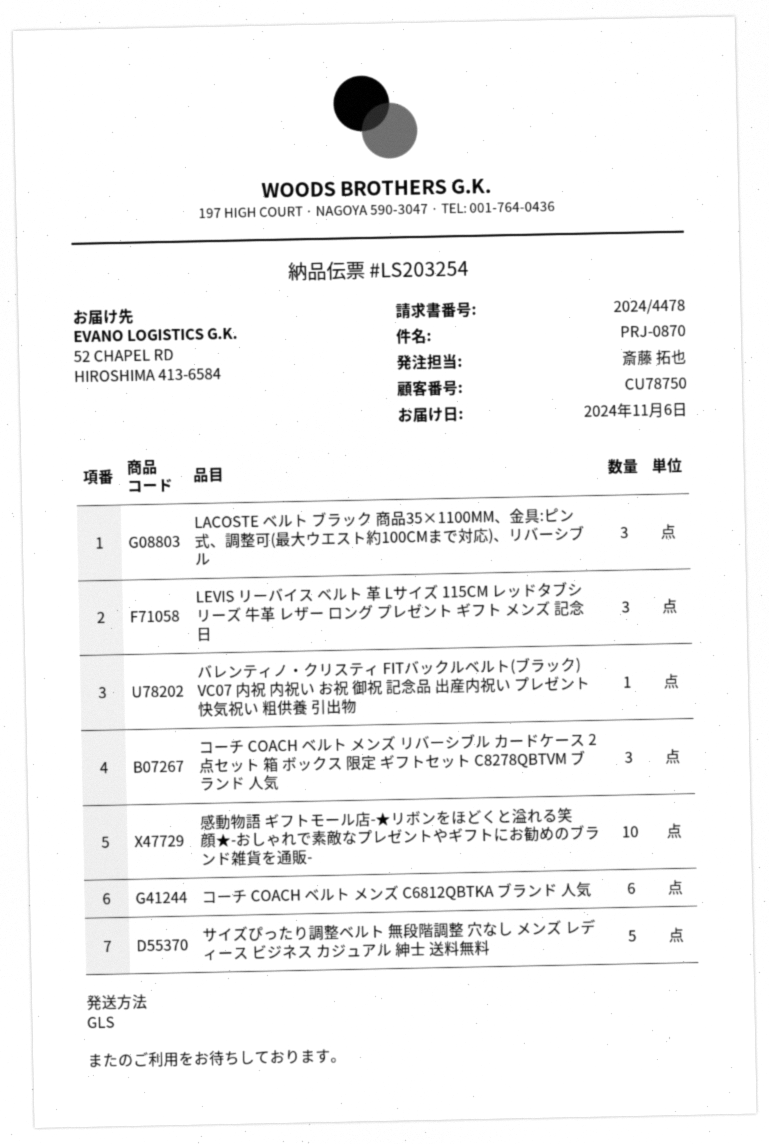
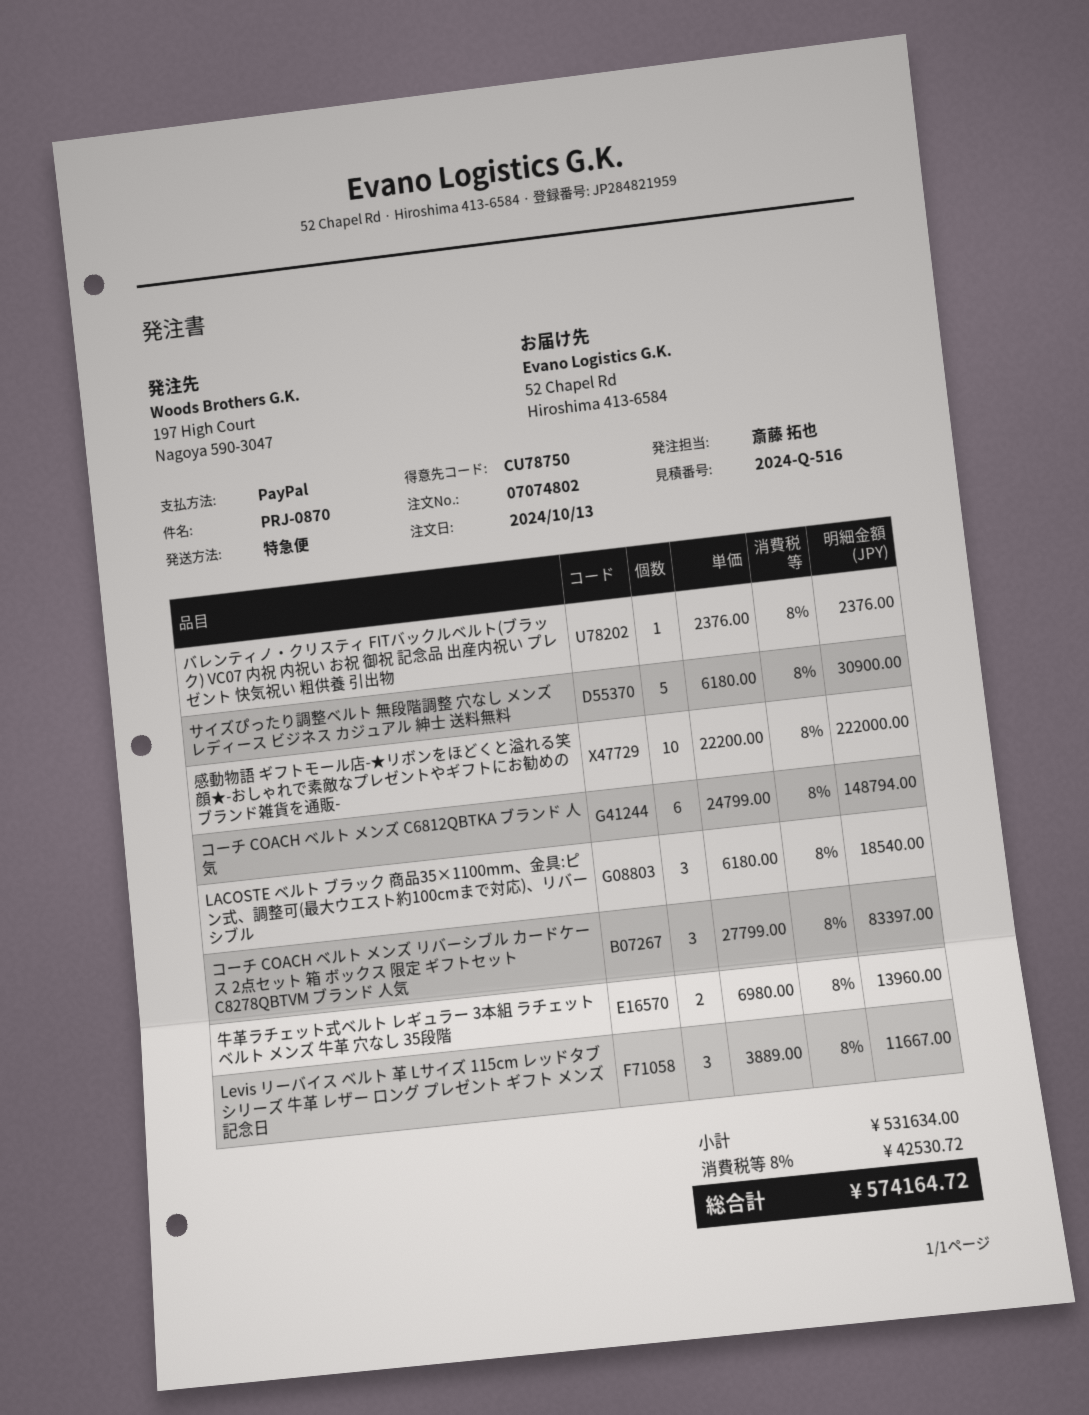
shipping method: GLS -> express
牛革ラチェット式ベルト レギュラー 3本組 ラチェットベルト メンズ 牛革 穴なし 35段階: none -> 2

